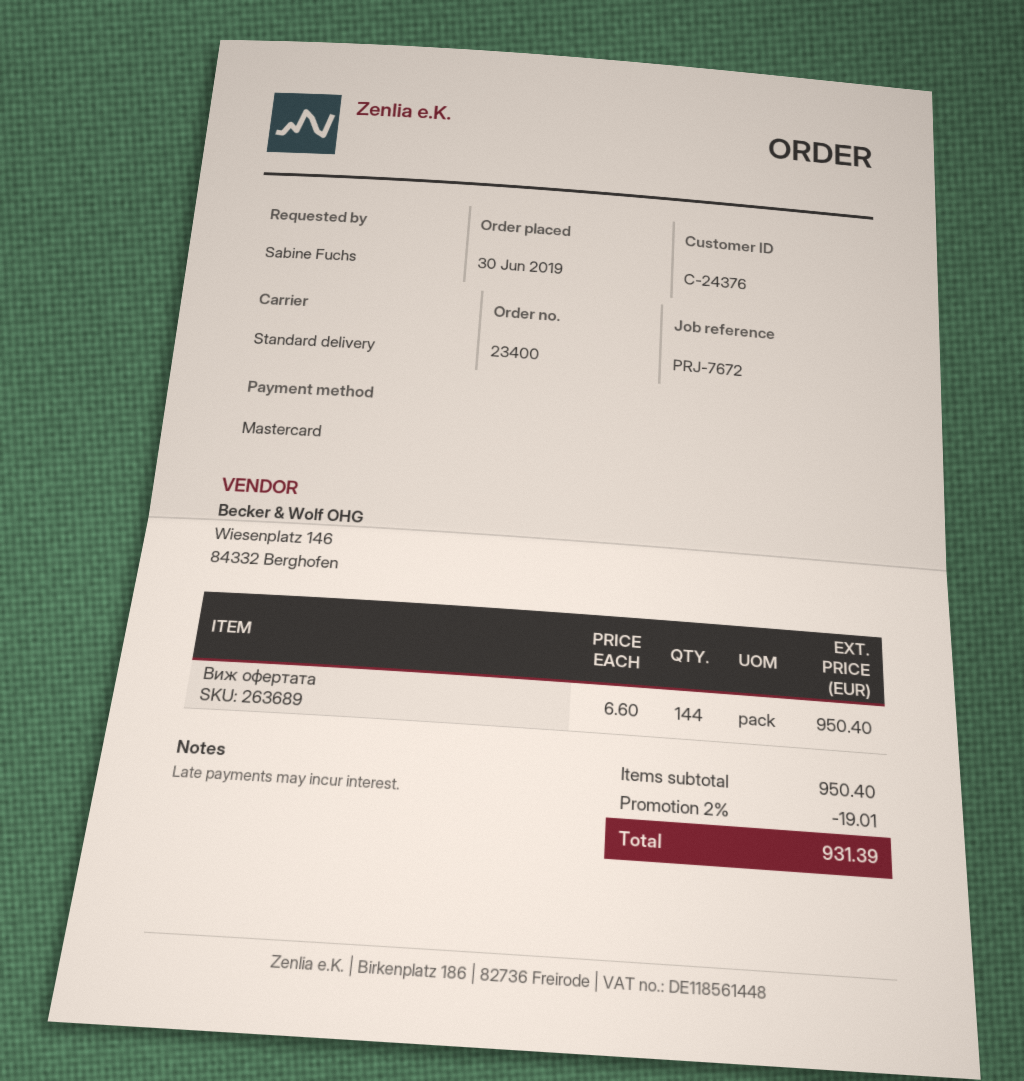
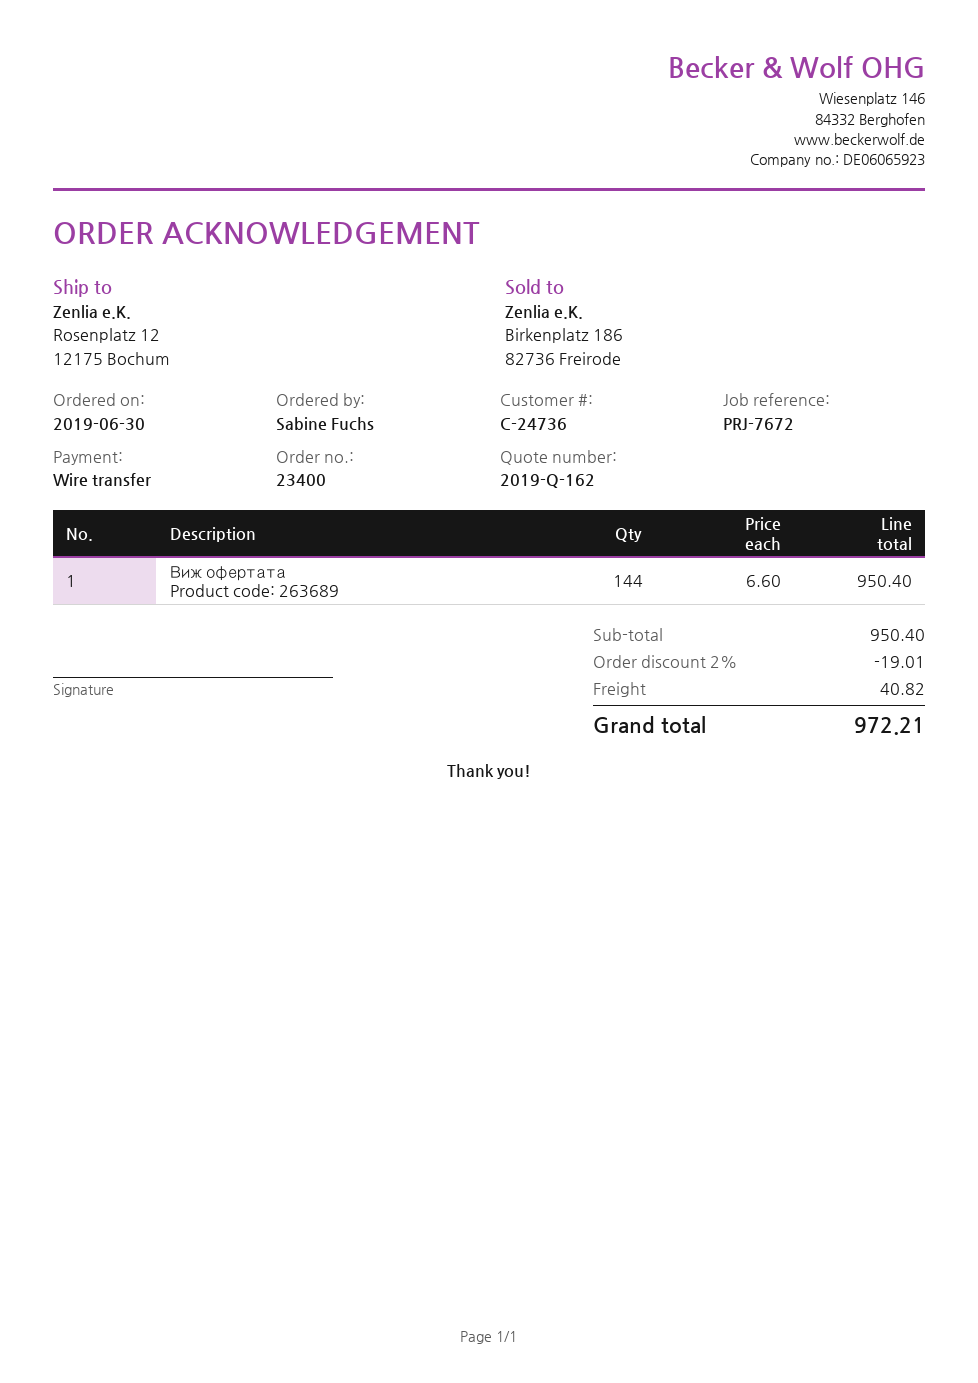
customer number: C-24376 -> C-24736
payment method: Mastercard -> bank transfer
shipping: none -> 40.82
total: 931.39 -> 972.21

